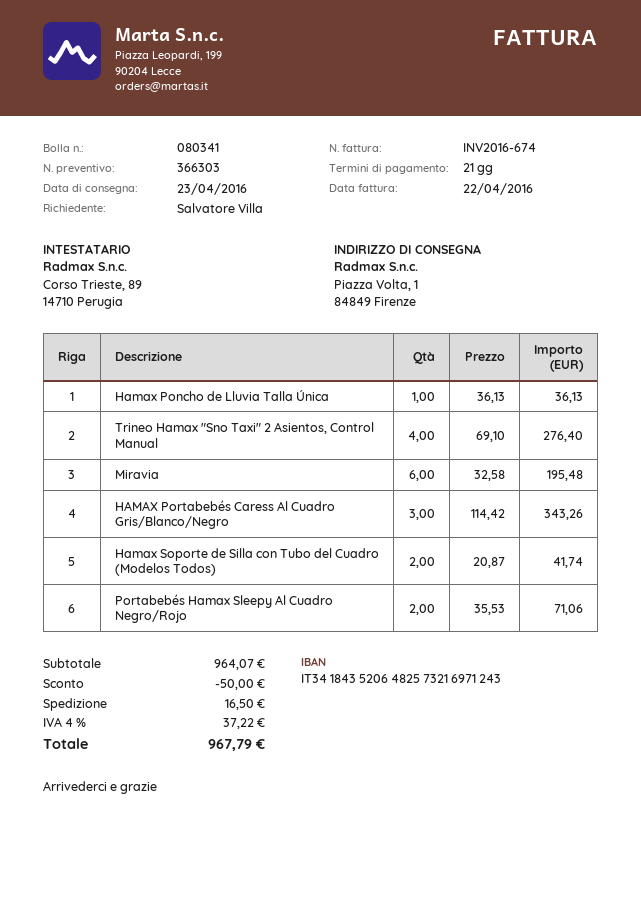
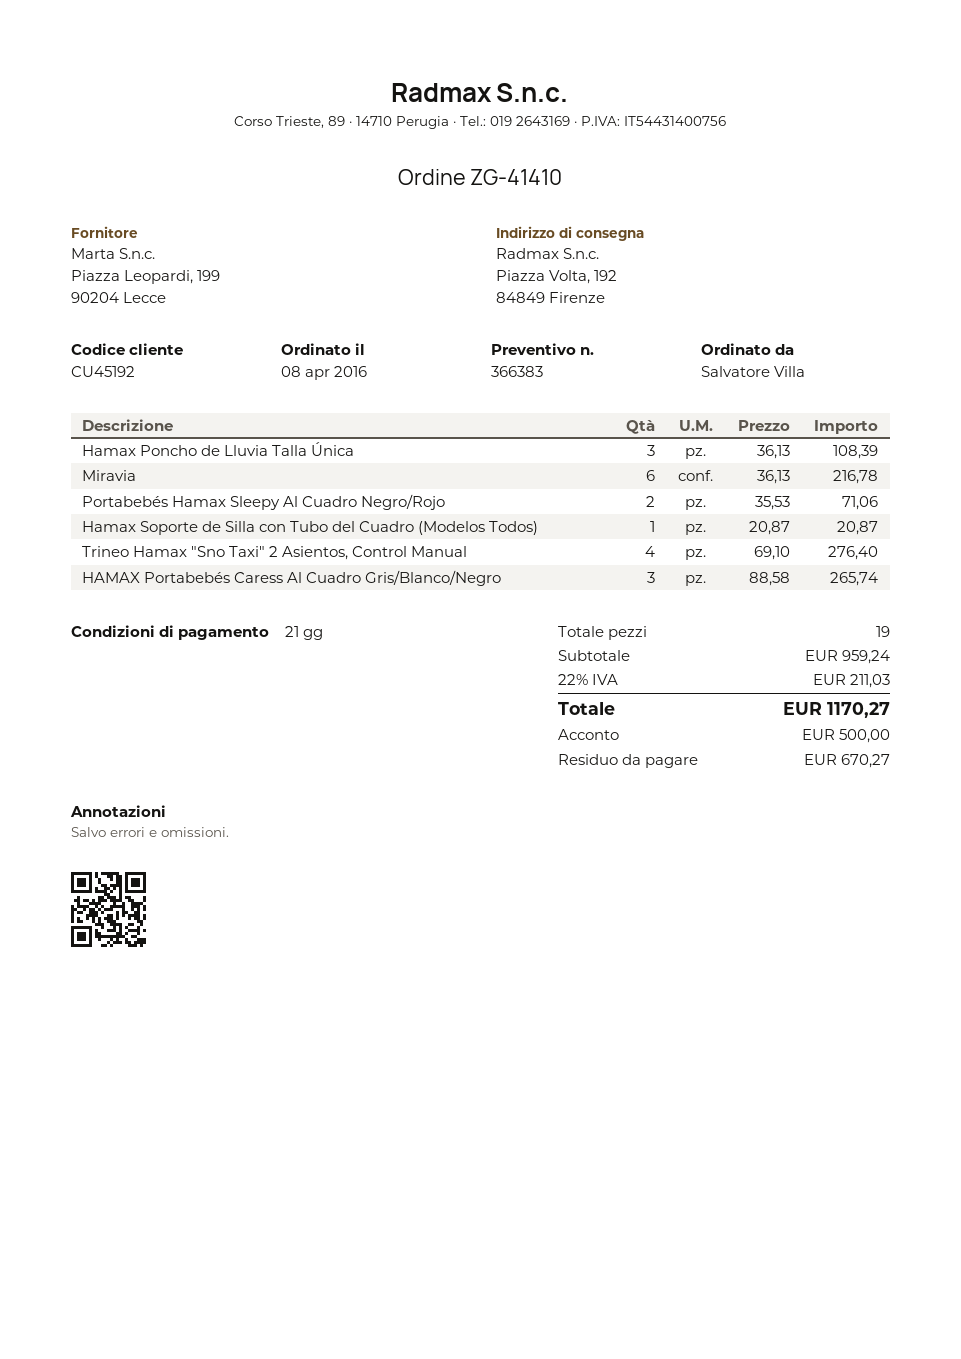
quote number: 366303 -> 366383
ship to: Piazza Volta, 1, 84849 Firenze -> Piazza Volta, 192, 84849 Firenze
Hamax Poncho de Lluvia Talla Única: 1 x 36.13 = 36.13 -> 3 x 36.13 = 108.39
Miravia: 6 x 32.58 = 195.48 -> 6 x 36.13 = 216.78
HAMAX Portabebés Caress Al Cuadro Gris/Blanco/Negro: 3 x 114.42 = 343.26 -> 3 x 88.58 = 265.74
Hamax Soporte de Silla con Tubo del Cuadro (Modelos Todos): 2 x 20.87 = 41.74 -> 1 x 20.87 = 20.87
subtotal: 964.07 -> 959.24
discount: 50.00 -> none
shipping: 16.50 -> none
tax: 4% = 37.22 -> 22% = 211.03
total: 967.79 -> 1170.27

